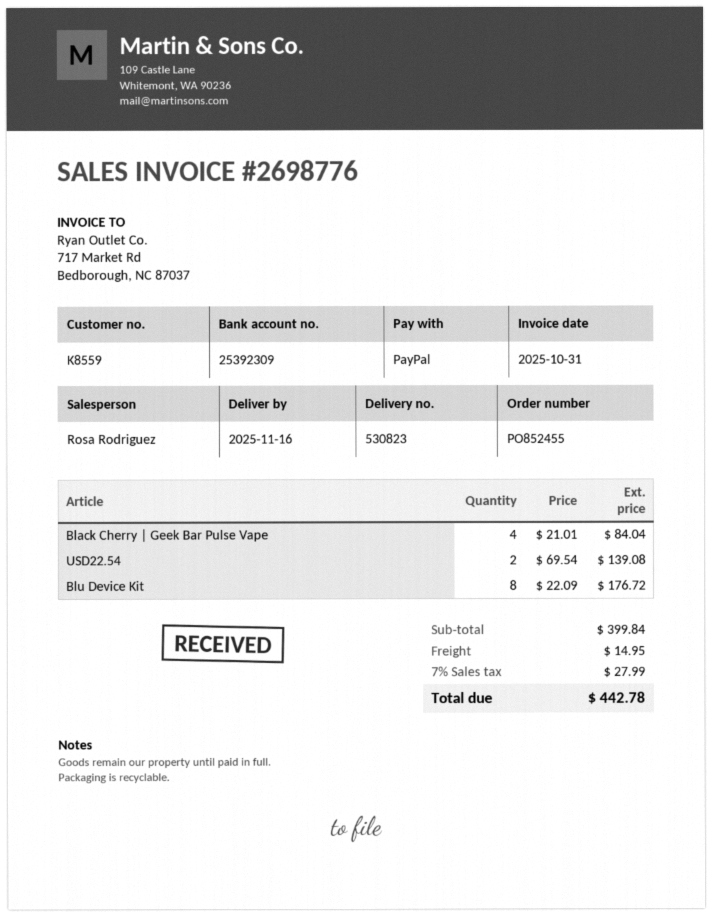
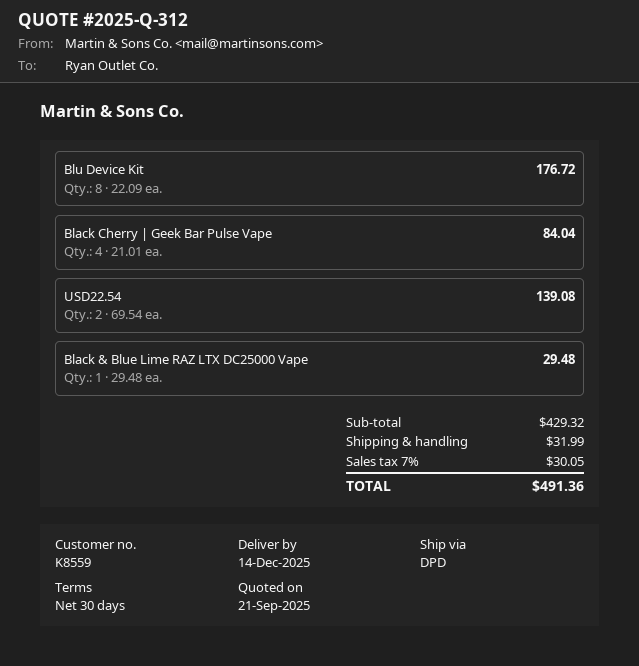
delivery date: 2025-11-16 -> 2025-12-14
Black & Blue Lime RAZ LTX DC25000 Vape: none -> 1 x 29.48 = 29.48
subtotal: 399.84 -> 429.32
shipping: 14.95 -> 31.99
tax: 7% = 27.99 -> 7% = 30.05
total: 442.78 -> 491.36

